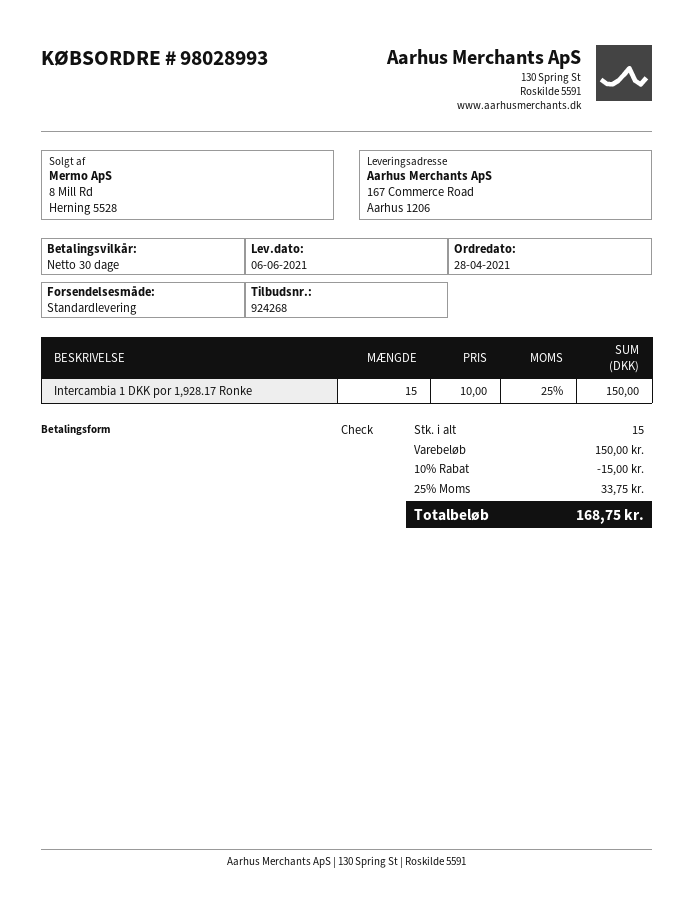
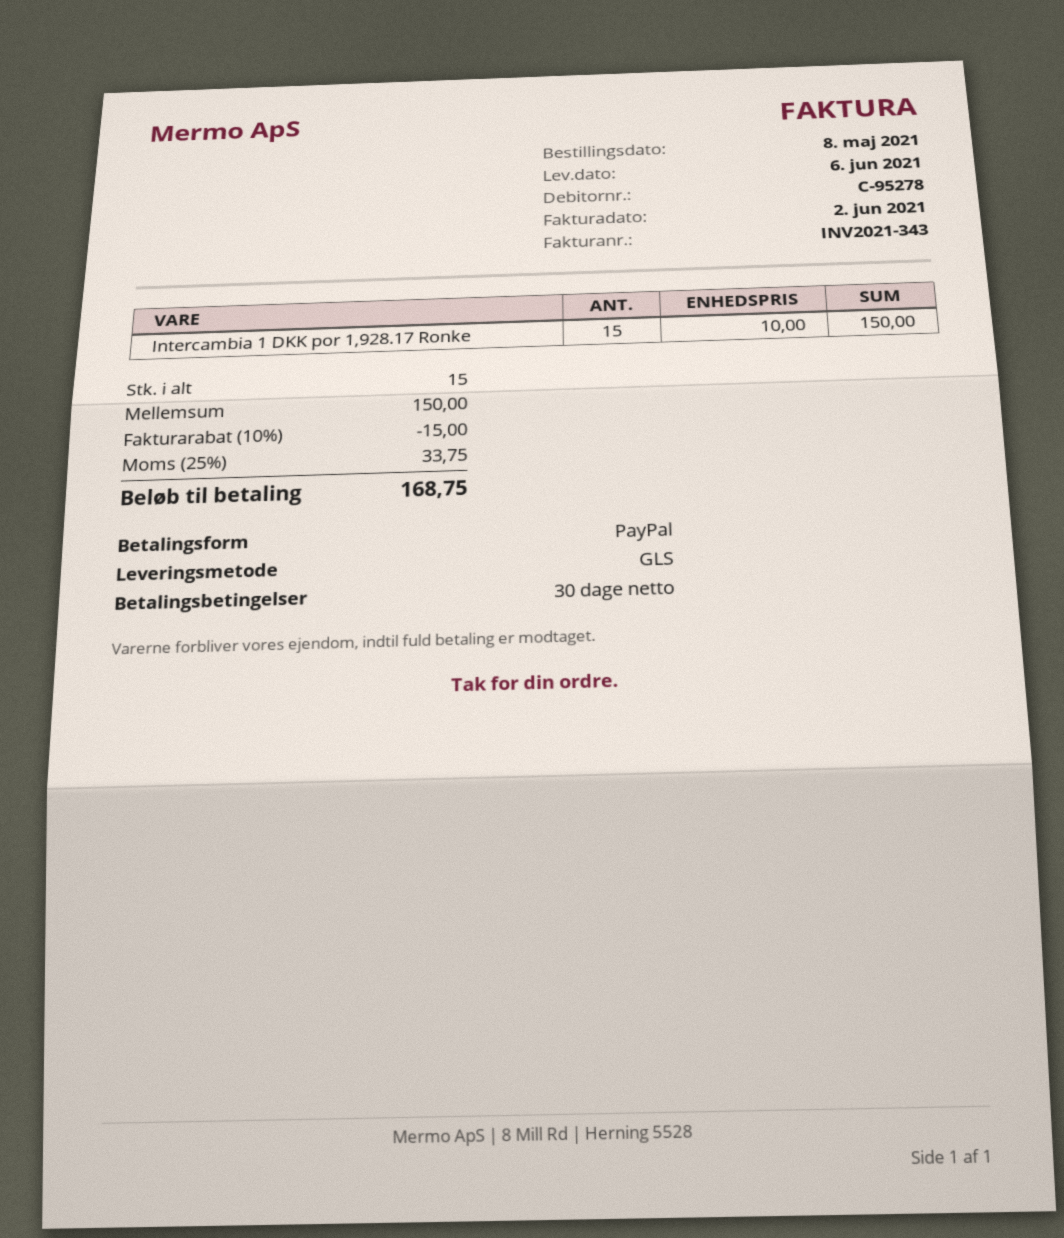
order date: 2021-04-28 -> 2021-05-08
payment method: cheque -> PayPal
shipping method: standard -> GLS

